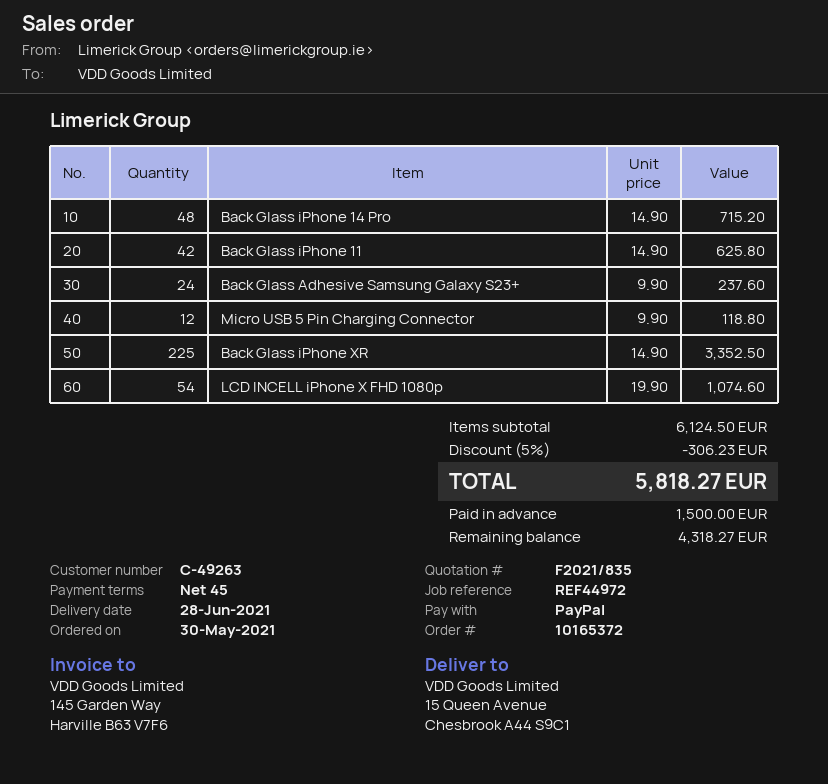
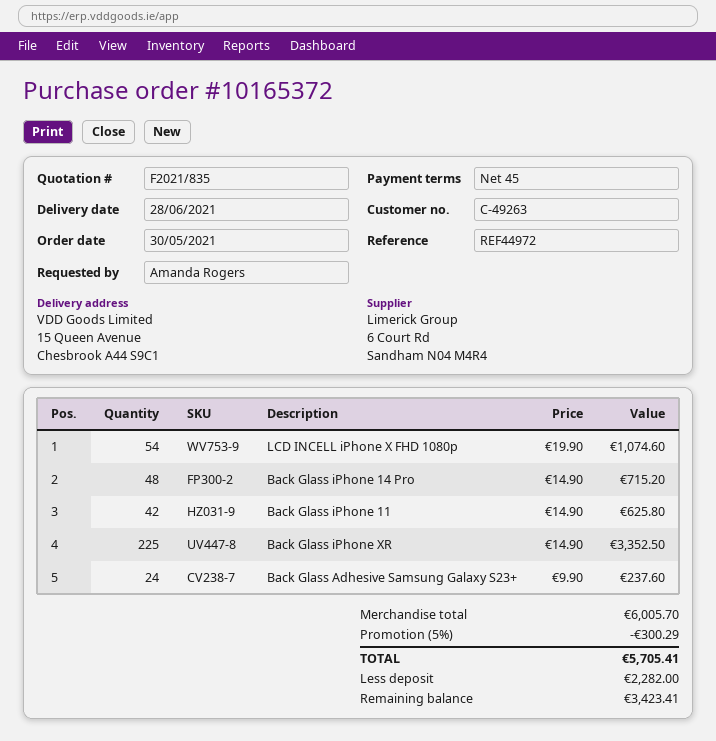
Micro USB 5 Pin Charging Connector: 12 x 9.90 = 118.80 -> none
subtotal: 6124.50 -> 6005.70
discount: 5% = 306.23 -> 5% = 300.29
total: 5818.27 -> 5705.41
deposit: 1500.00 -> 2282.00
balance: 4318.27 -> 3423.41

